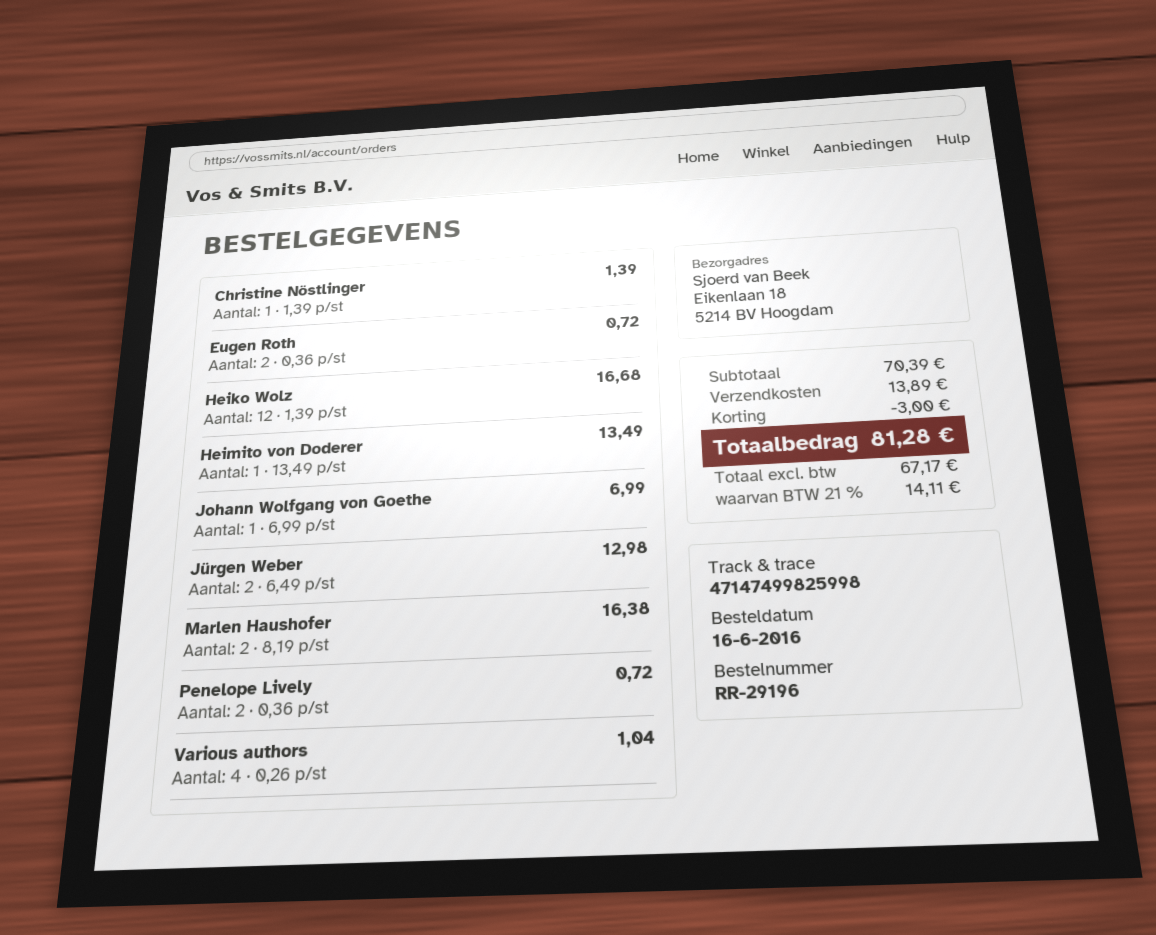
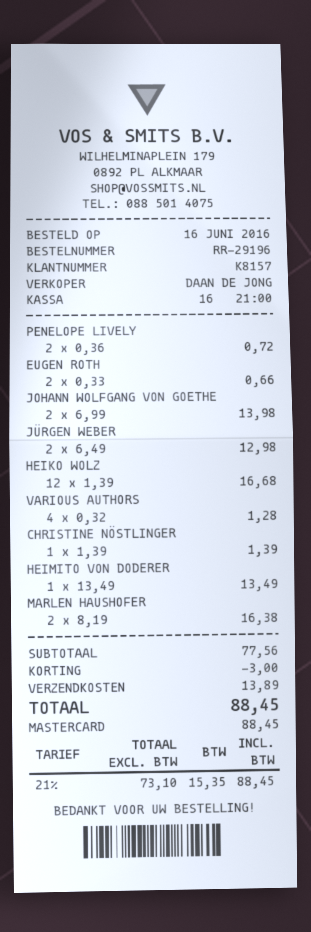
Eugen Roth: 2 x 0.36 = 0.72 -> 2 x 0.33 = 0.66
Johann Wolfgang von Goethe: 1 x 6.99 = 6.99 -> 2 x 6.99 = 13.98
Various authors: 4 x 0.26 = 1.04 -> 4 x 0.32 = 1.28
subtotal: 70.39 -> 77.56
net: 67.17 -> 73.10
tax: 21% = 14.11 -> 21% = 15.35
total: 81.28 -> 88.45

